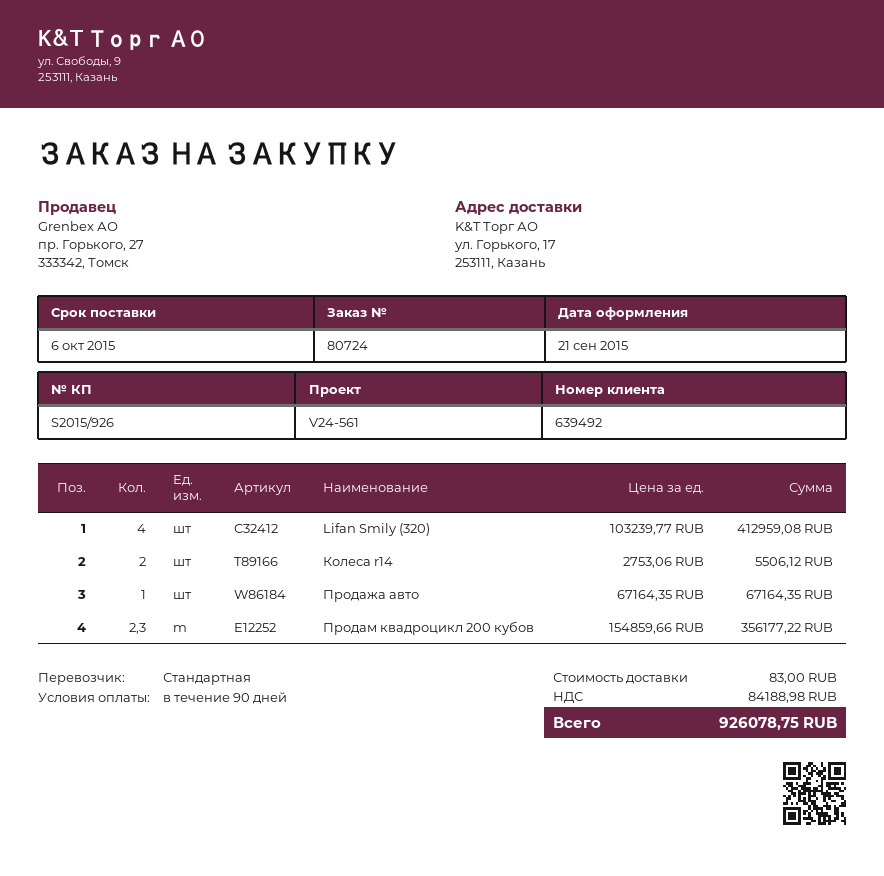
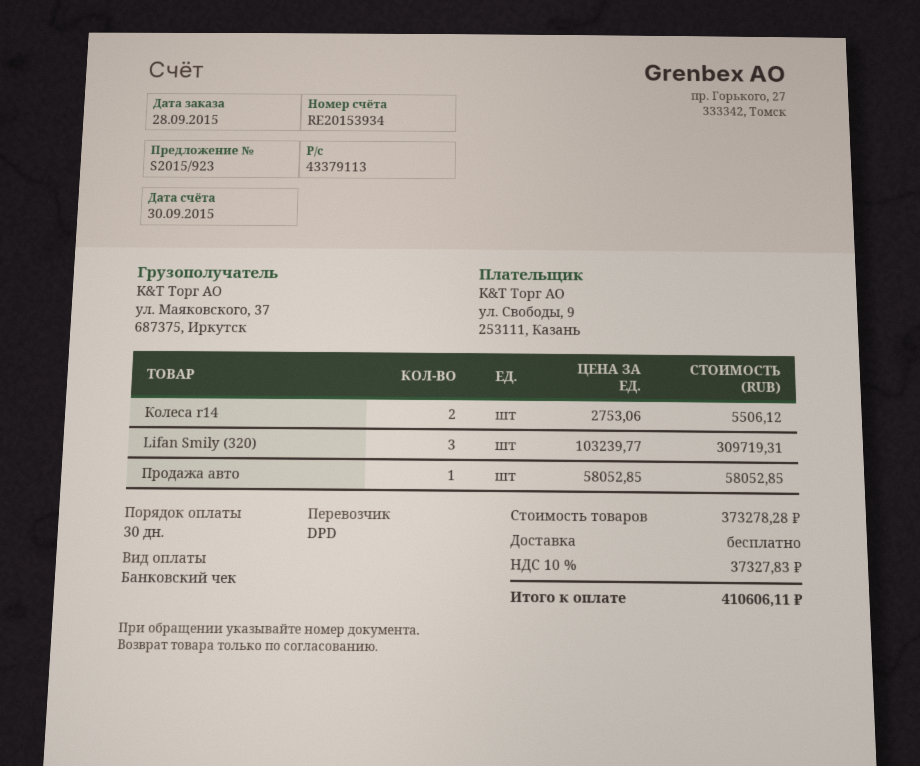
quote number: S2015/926 -> S2015/923
order date: 2015-09-21 -> 2015-09-28
payment terms: 90 days -> 30 days
shipping method: standard -> DPD
ship to: ул. Горького, 17, 253111, Казань -> ул. Маяковского, 37, 687375, Иркутск
Lifan Smily (320): 4 x 103239.77 = 412959.08 -> 3 x 103239.77 = 309719.31
Продажа авто: 1 x 67164.35 = 67164.35 -> 1 x 58052.85 = 58052.85
Продам квадроцикл 200 кубов: 2.3 x 154859.66 = 356177.22 -> none
shipping: 83.00 -> 0.00
tax: 84188.98 -> 37327.83
total: 926078.75 -> 410606.11

